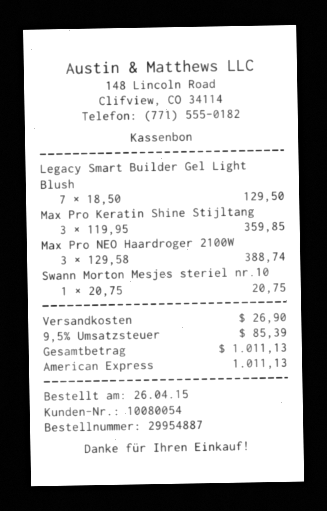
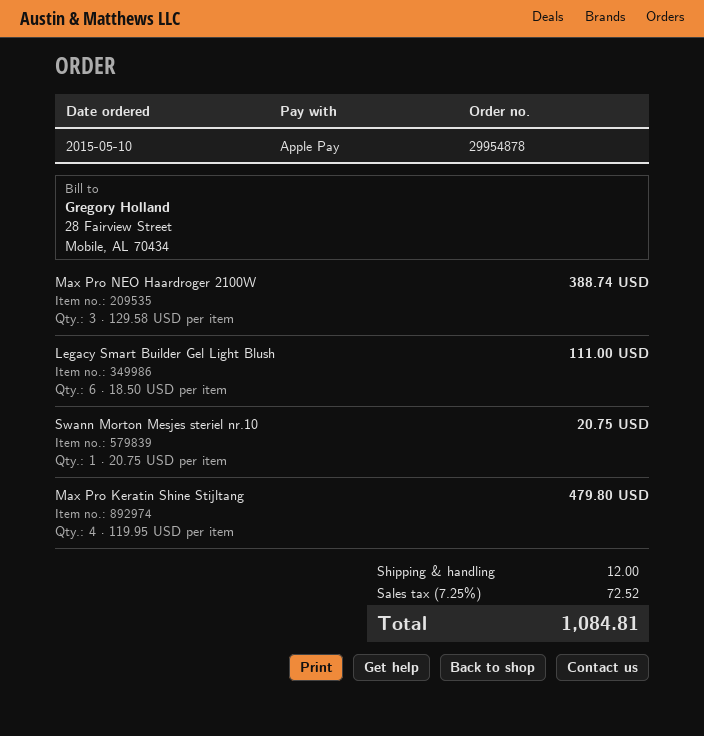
order number: 29954887 -> 29954878
order date: 2015-04-26 -> 2015-05-10
payment method: American Express -> Apple Pay
Legacy Smart Builder Gel Light Blush: 7 x 18.50 = 129.50 -> 6 x 18.50 = 111.00
Max Pro Keratin Shine Stijltang: 3 x 119.95 = 359.85 -> 4 x 119.95 = 479.80
shipping: 26.90 -> 12.00
tax: 9.5% = 85.39 -> 7.25% = 72.52
total: 1011.13 -> 1084.81

